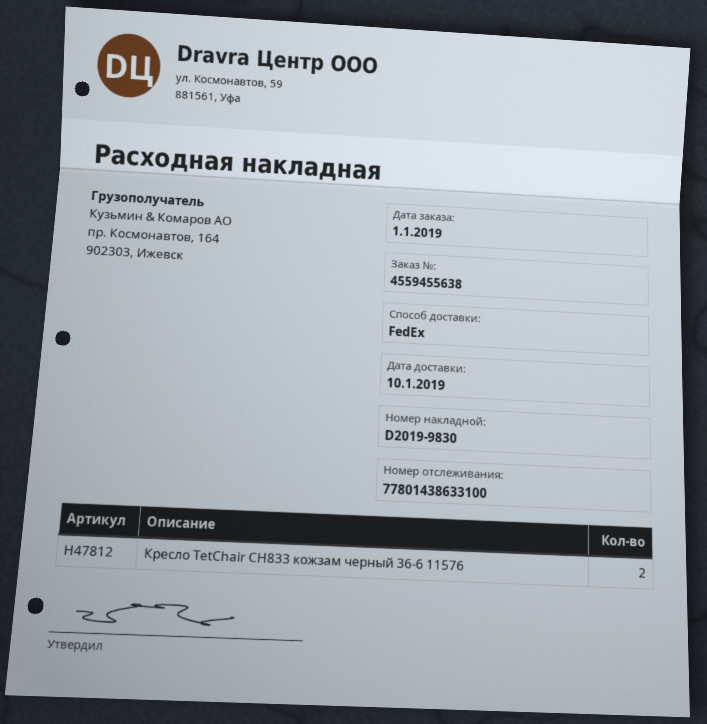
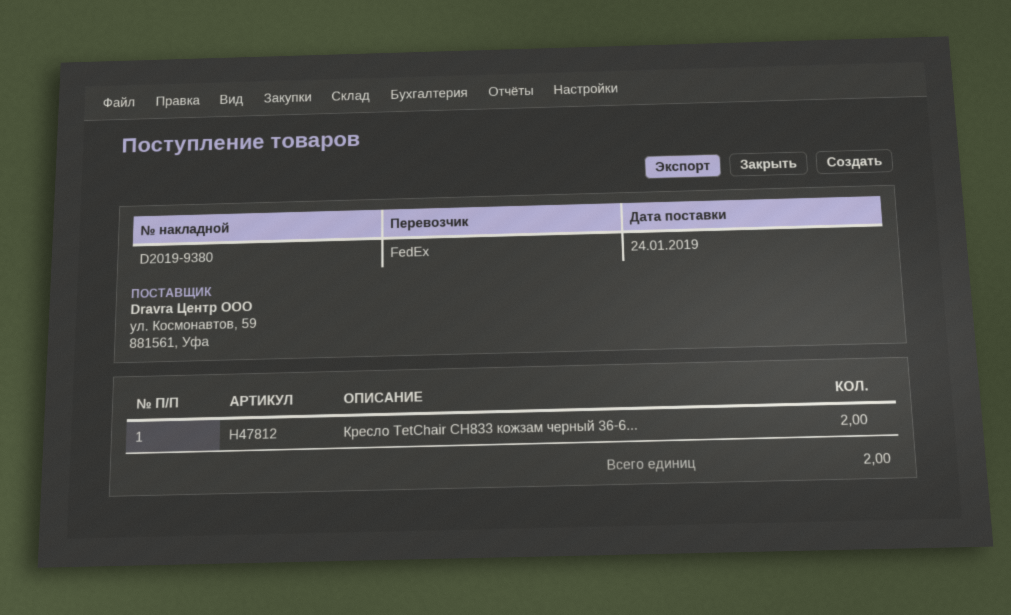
delivery note number: D2019-9830 -> D2019-9380
delivery date: 2019-01-10 -> 2019-01-24

